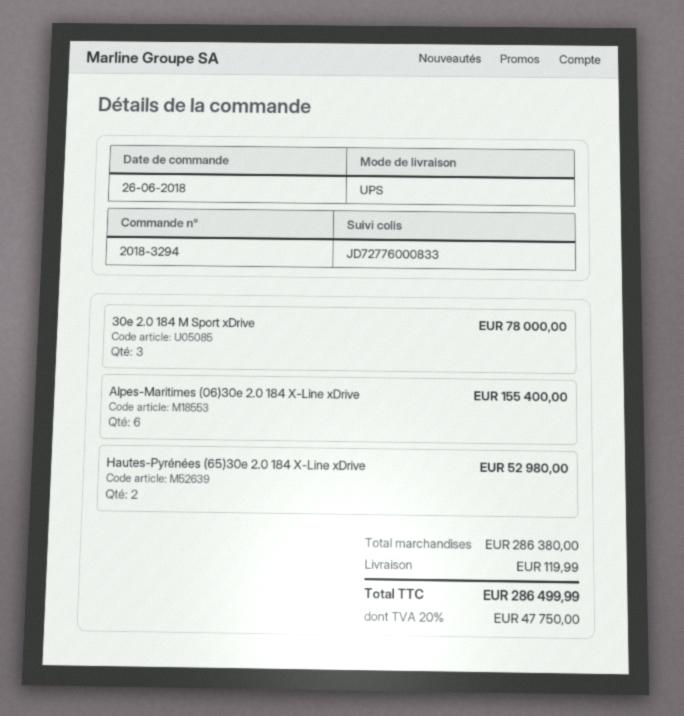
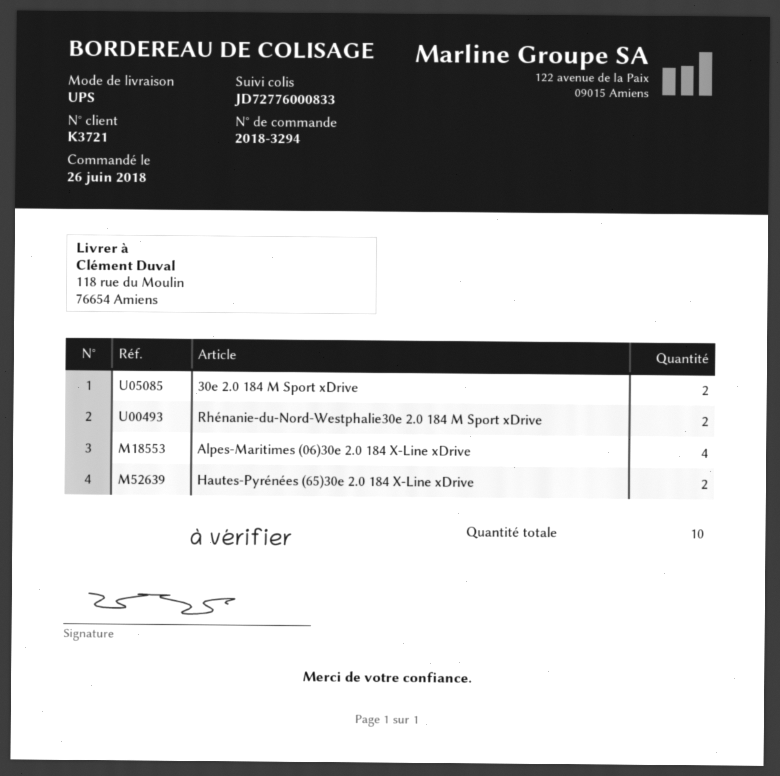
30e 2.0 184 M Sport xDrive: 3 -> 2
Alpes-Maritimes (06)30e 2.0 184 X-Line xDrive: 6 -> 4
Rhénanie-du-Nord-Westphalie30e 2.0 184 M Sport xDrive: none -> 2

